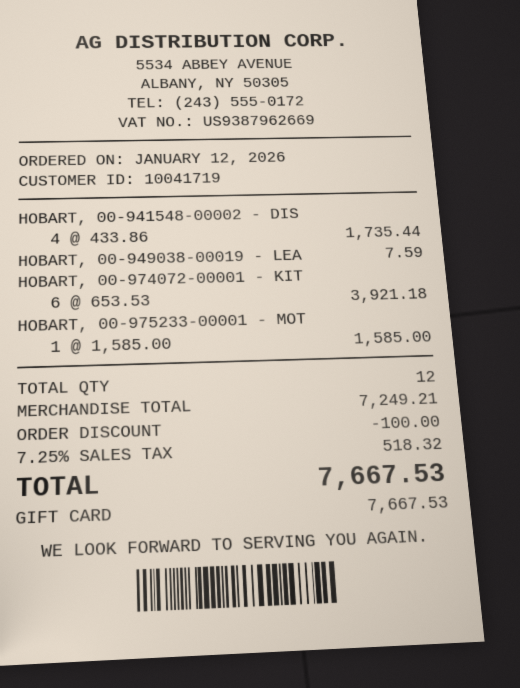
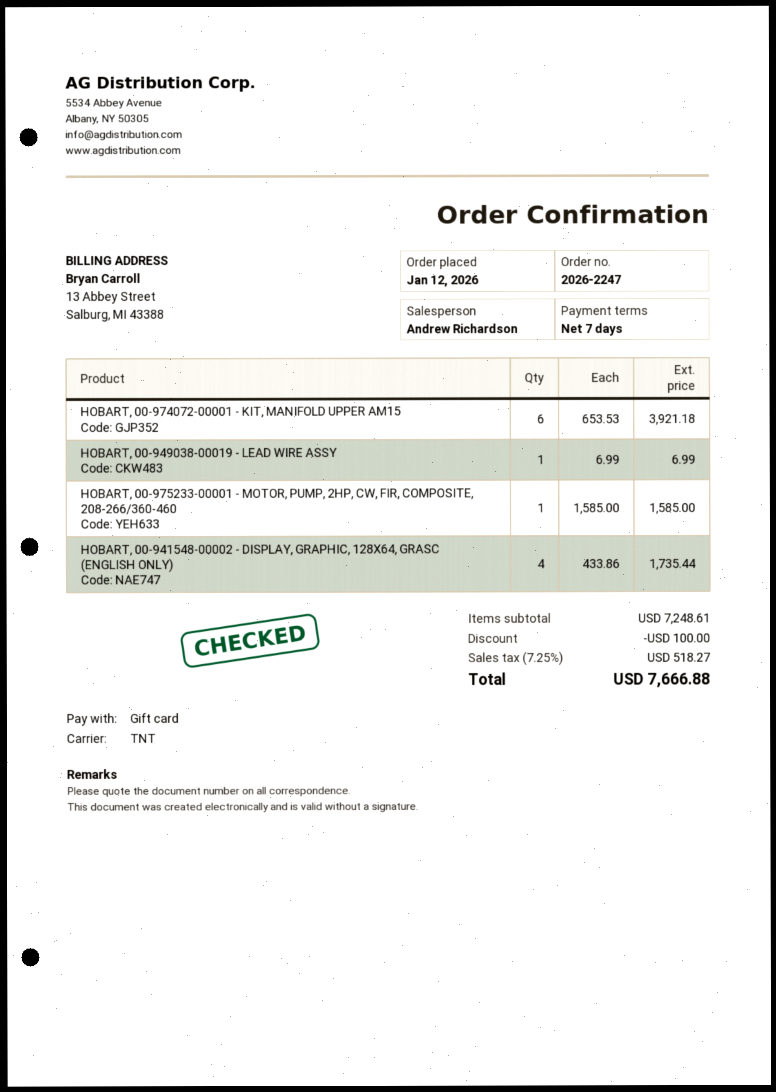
HOBART, 00-949038-00019 - LEA: 1 x 7.59 = 7.59 -> 1 x 6.99 = 6.99
subtotal: 7249.21 -> 7248.61
tax: 7.25% = 518.32 -> 7.25% = 518.27
total: 7667.53 -> 7666.88

